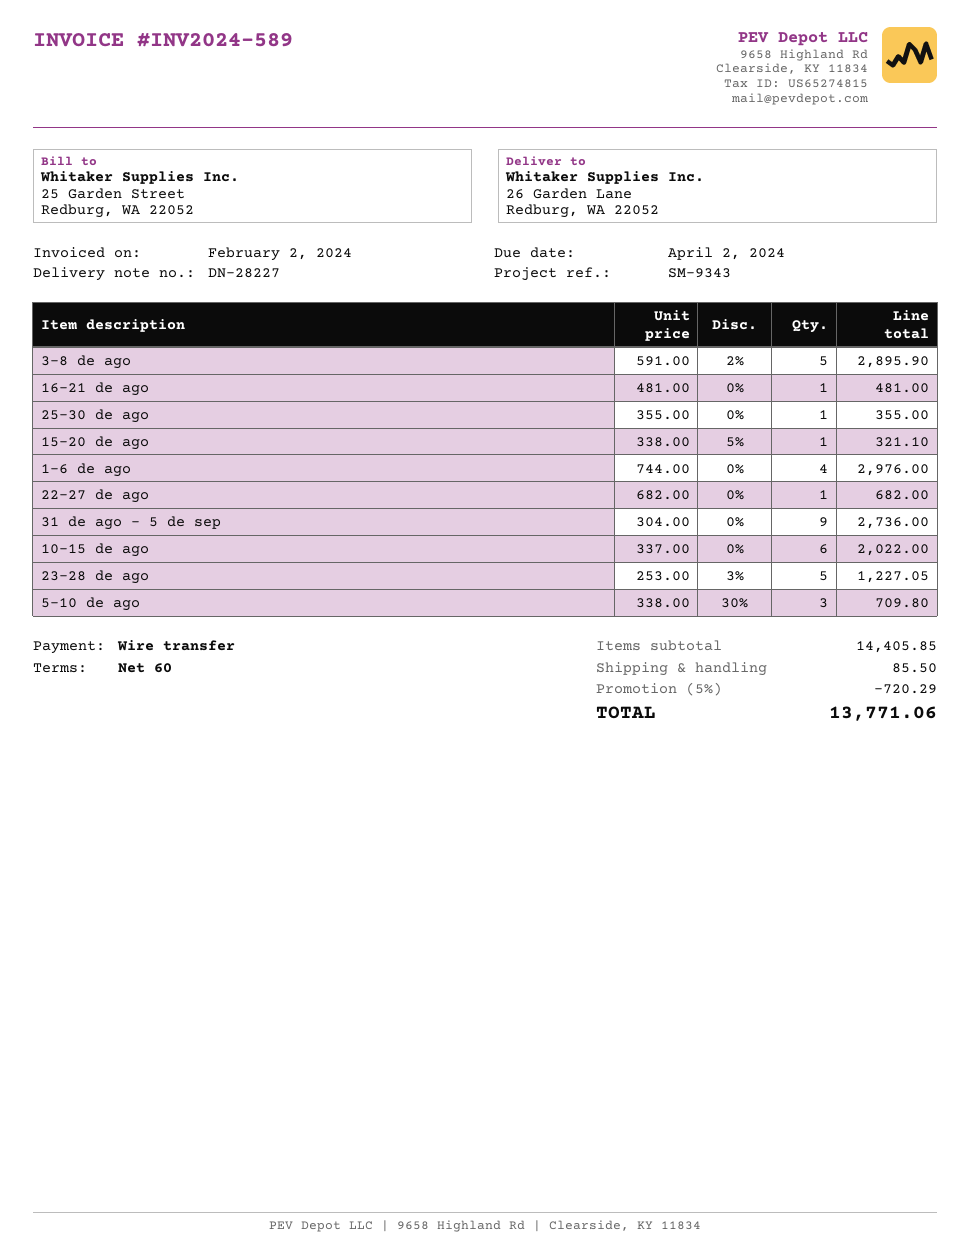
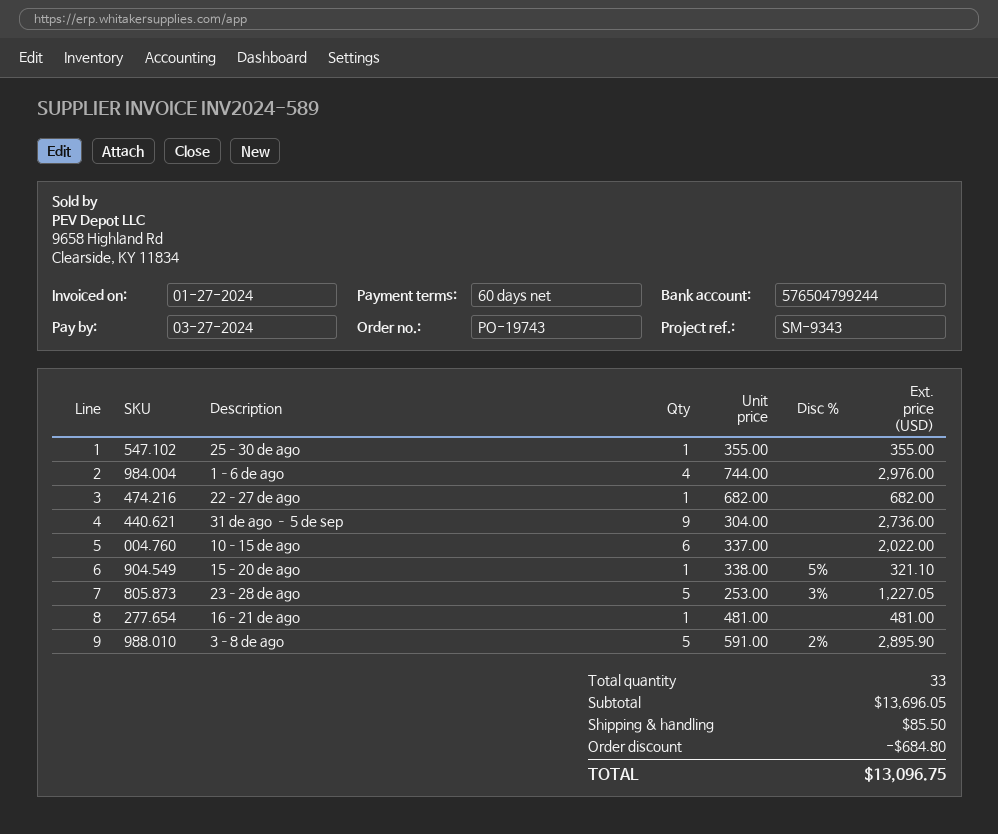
invoice date: 2024-02-02 -> 2024-01-27
due date: 2024-04-02 -> 2024-03-27
5–10 de ago: 3 x 338.00 - 30% = 709.80 -> none
subtotal: 14405.85 -> 13696.05
discount: 720.29 -> 684.80
total: 13771.06 -> 13096.75

